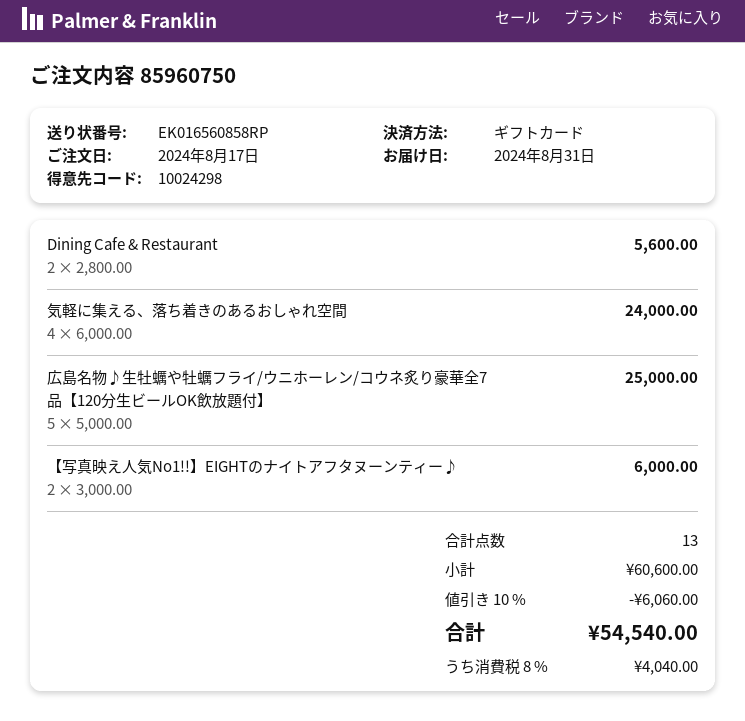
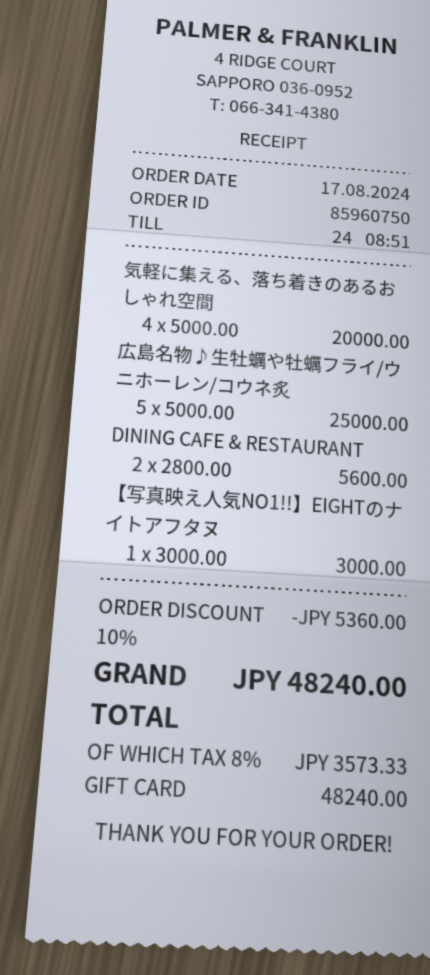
気軽に集える、落ち着きのあるおしゃれ空間: 4 x 6000.00 = 24000.00 -> 4 x 5000.00 = 20000.00
【写真映え人気No1!!】EIGHTのナイトアフタヌーンティー♪: 2 x 3000.00 = 6000.00 -> 1 x 3000.00 = 3000.00
discount: 10% = 6060.00 -> 10% = 5360.00
tax: 8% = 4040.00 -> 8% = 3573.33
total: 54540.00 -> 48240.00

